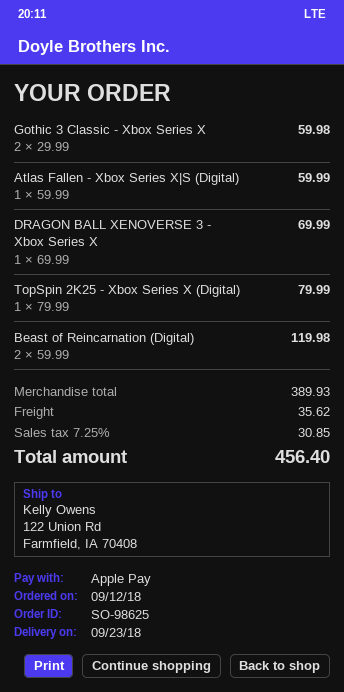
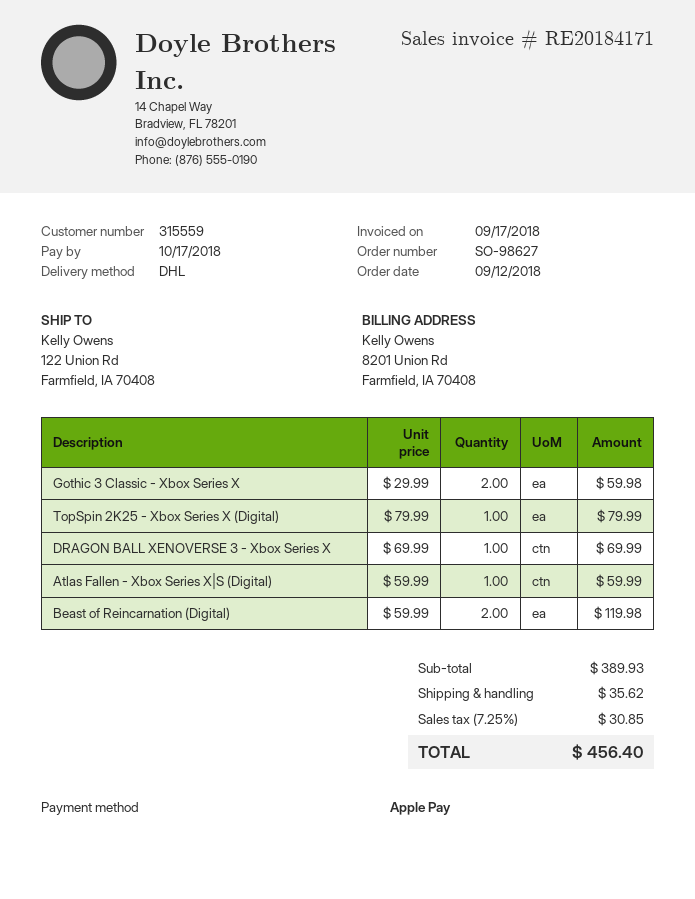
order number: SO-98625 -> SO-98627

